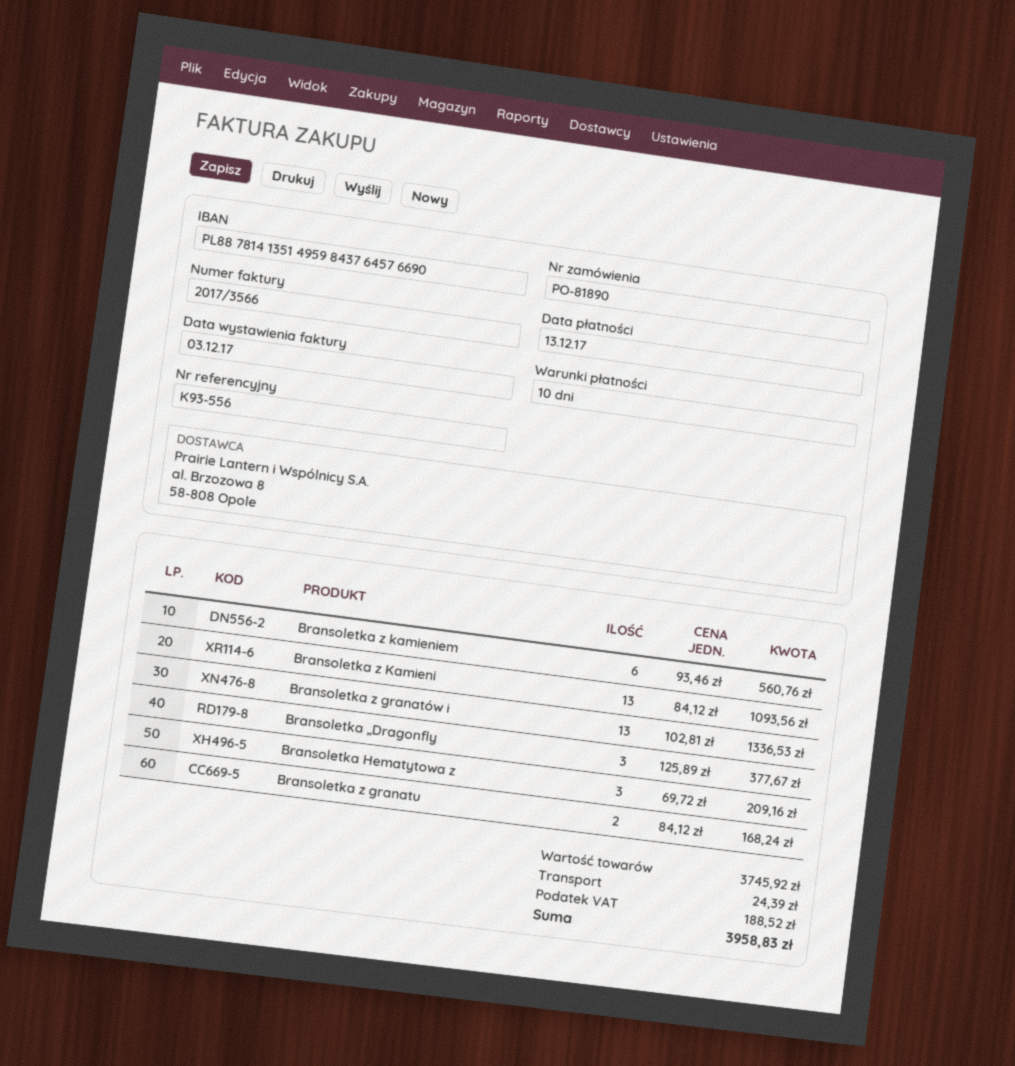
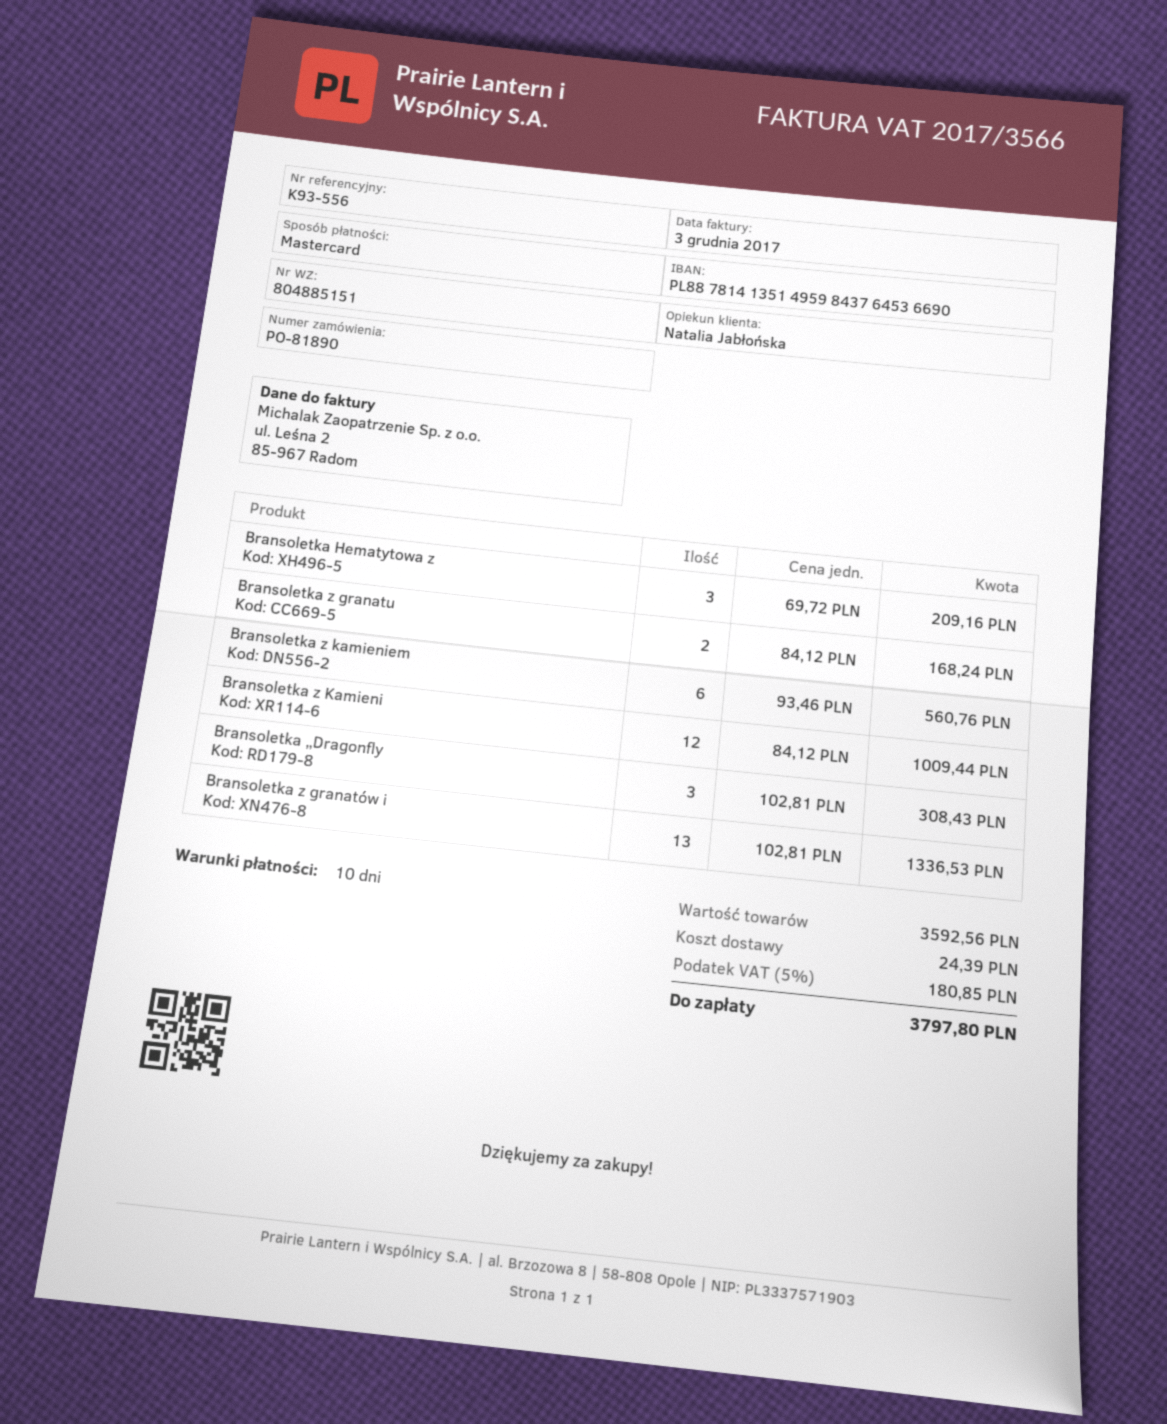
bank account: PL88781413514959843764576690 -> PL88781413514959843764536690
Bransoletka z Kamieni: 13 x 84.12 = 1093.56 -> 12 x 84.12 = 1009.44
Bransoletka „Dragonfly: 3 x 125.89 = 377.67 -> 3 x 102.81 = 308.43
subtotal: 3745.92 -> 3592.56
tax: 188.52 -> 180.85
total: 3958.83 -> 3797.80

